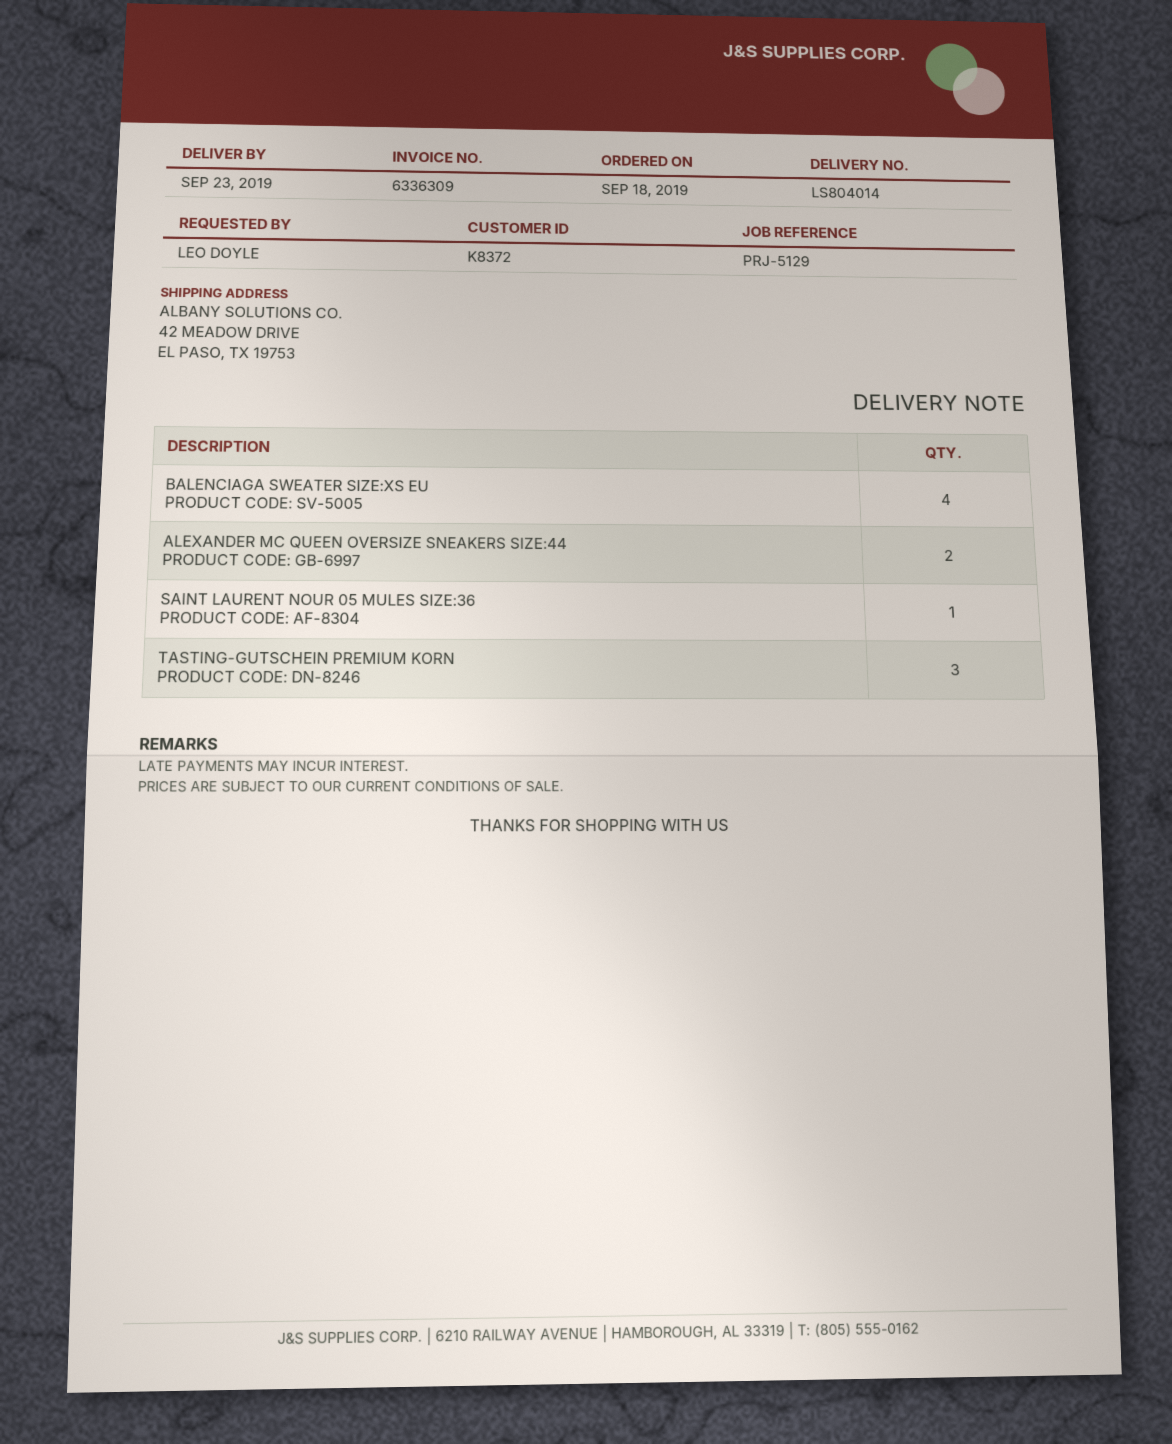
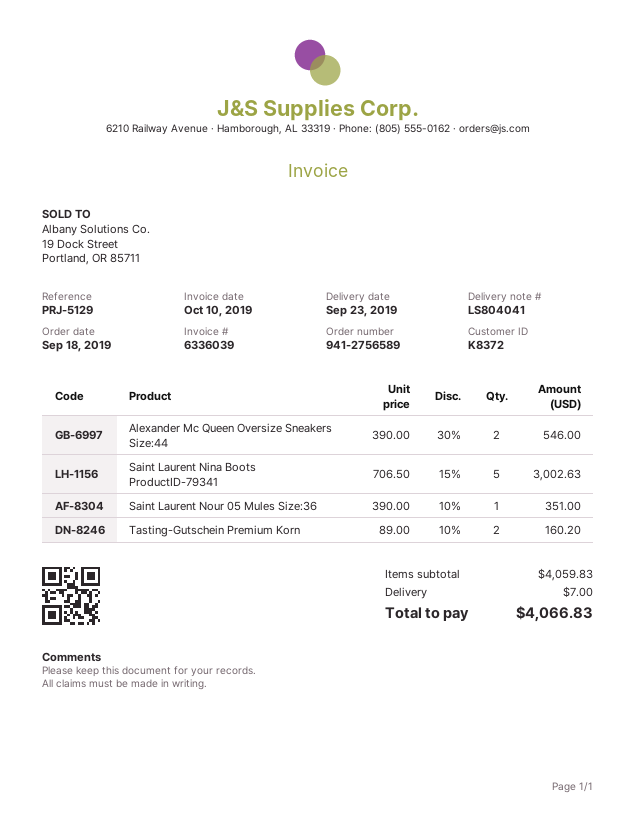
delivery note number: LS804014 -> LS804041
invoice number: 6336309 -> 6336039
BALENCIAGA SWEATER SIZE:XS EU: 4 -> none
TASTING-GUTSCHEIN PREMIUM KORN: 3 -> 2
Saint Laurent Nina Boots ProductID-79341: none -> 5

